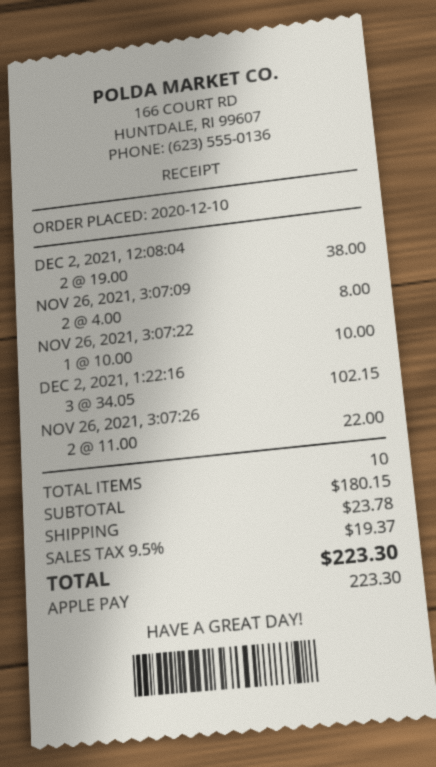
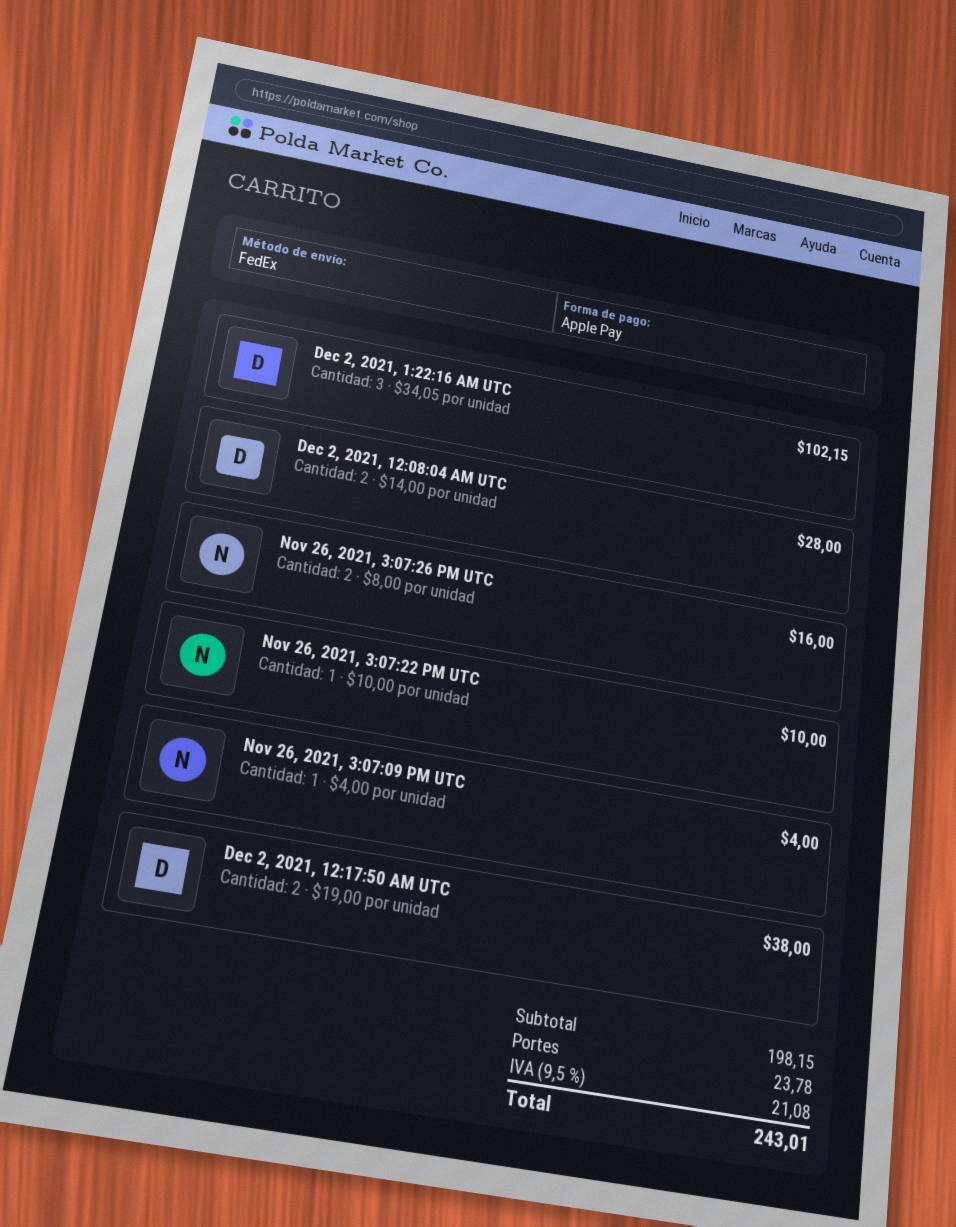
DEC 2, 2021, 12:08:04: 2 x 19.00 = 38.00 -> 2 x 14.00 = 28.00
NOV 26, 2021, 3:07:09: 2 x 4.00 = 8.00 -> 1 x 4.00 = 4.00
NOV 26, 2021, 3:07:26: 2 x 11.00 = 22.00 -> 2 x 8.00 = 16.00
Dec 2, 2021, 12:17:50 AM UTC: none -> 2 x 19.00 = 38.00
subtotal: 180.15 -> 198.15
tax: 9.5% = 19.37 -> 9.5% = 21.08
total: 223.30 -> 243.01

